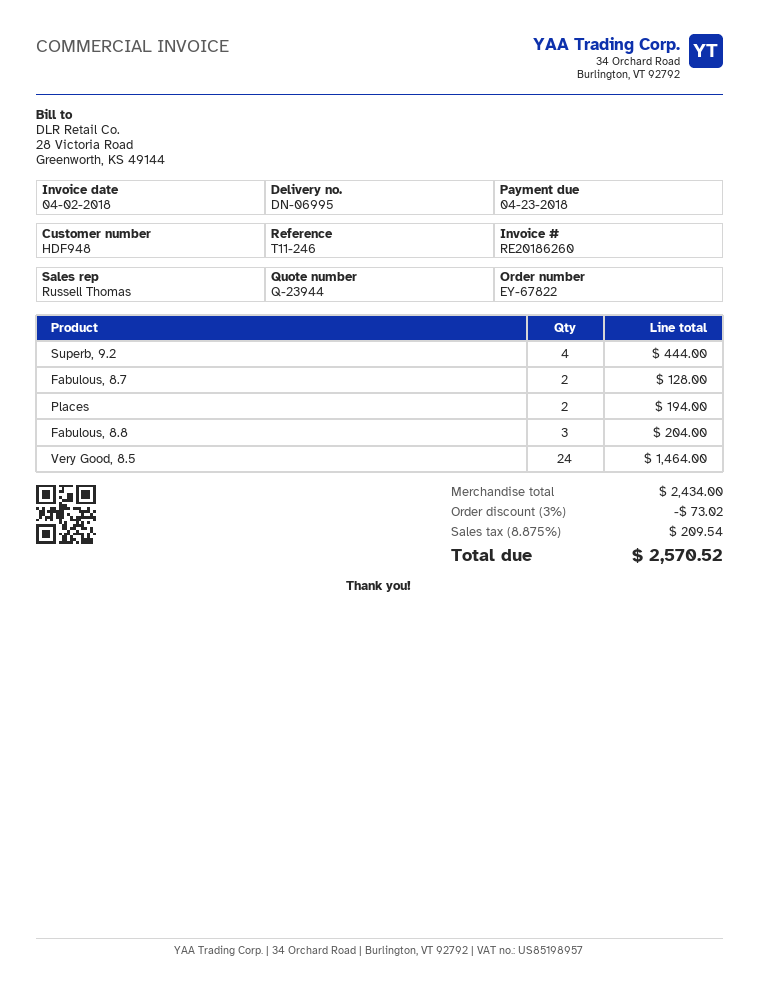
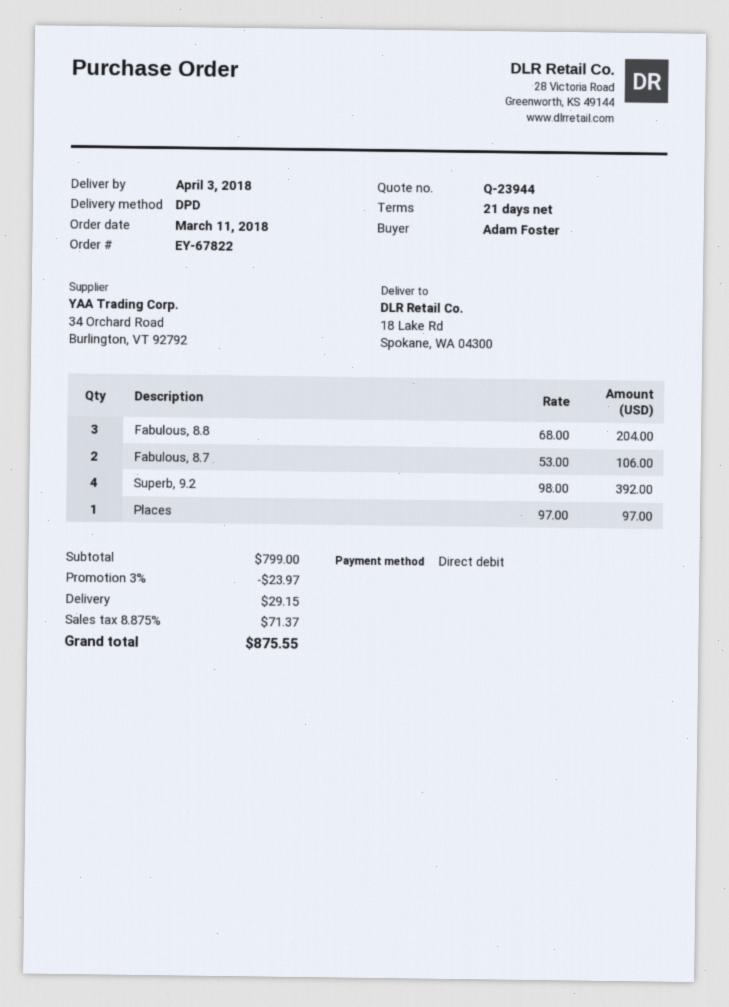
Superb, 9.2: 4 for 444.00 -> 4 for 392.00
Fabulous, 8.7: 2 for 128.00 -> 2 for 106.00
Places: 2 for 194.00 -> 1 for 97.00
Very Good, 8.5: 24 for 1464.00 -> none
subtotal: 2434.00 -> 799.00
discount: 3% = 73.02 -> 3% = 23.97
shipping: none -> 29.15
tax: 8.875% = 209.54 -> 8.875% = 71.37
total: 2570.52 -> 875.55

